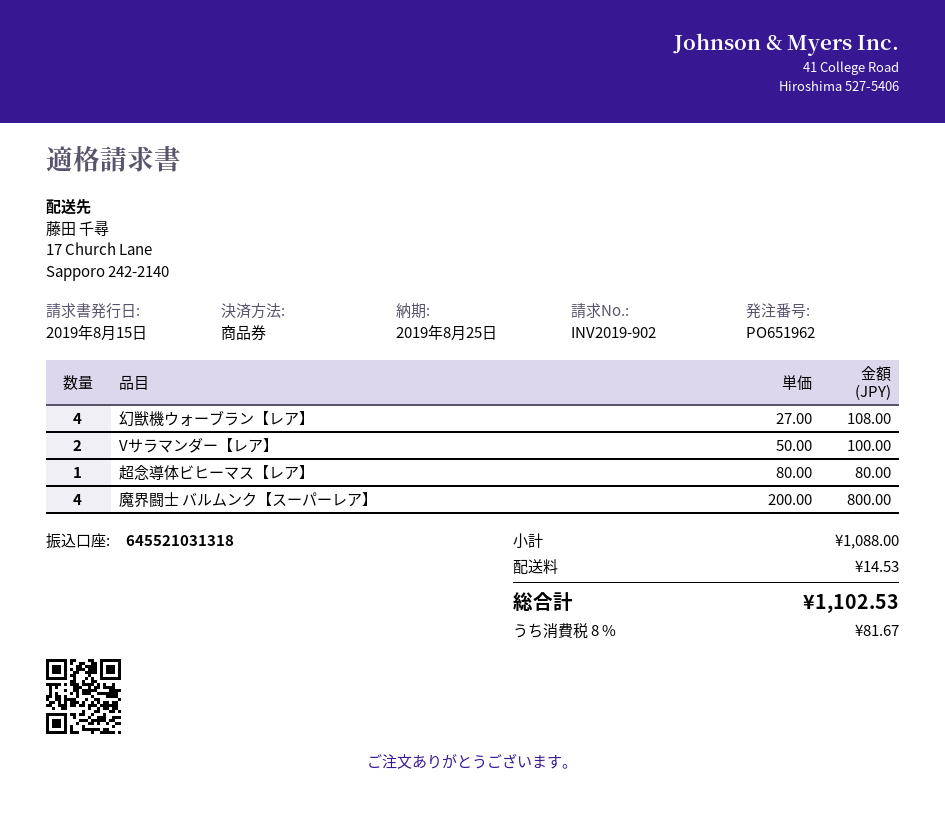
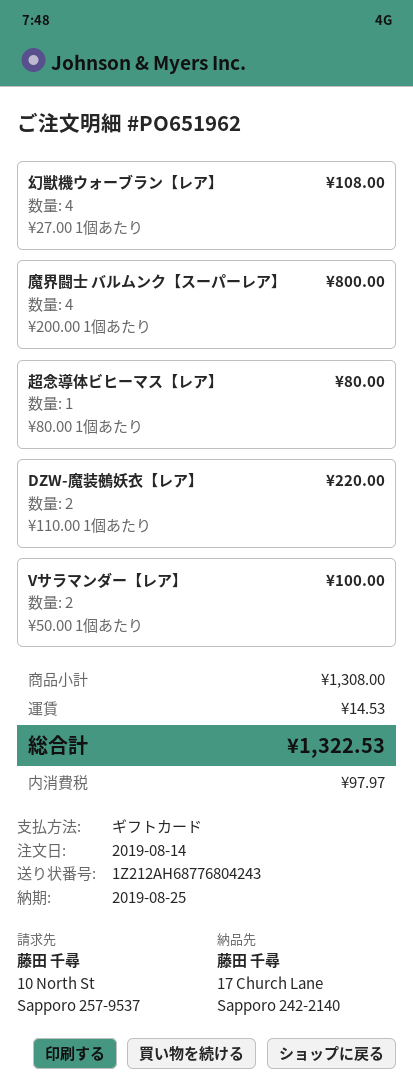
DZW-魔装鵺妖衣【レア】: none -> 2 x 110.00 = 220.00
subtotal: 1088.00 -> 1308.00
tax: 81.67 -> 97.97
total: 1102.53 -> 1322.53

